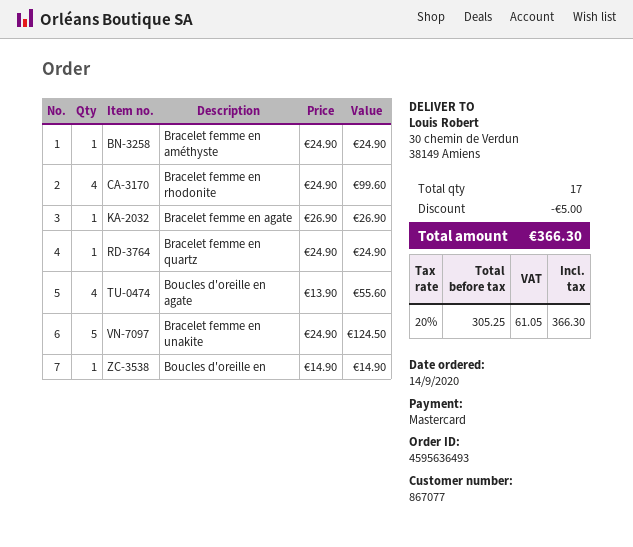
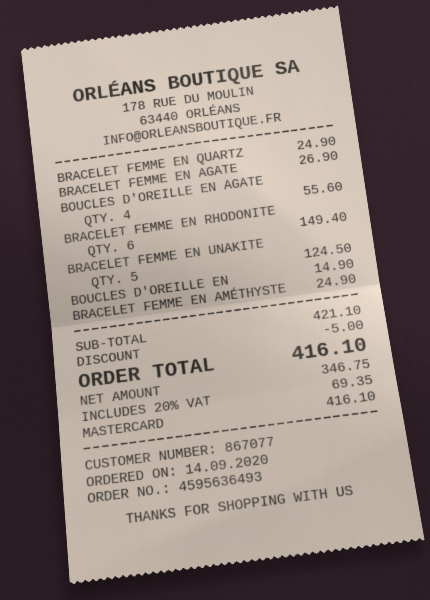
Bracelet femme en rhodonite: 4 for 99.60 -> 6 for 149.40
net: 305.25 -> 346.75
tax: 20% = 61.05 -> 20% = 69.35
total: 366.30 -> 416.10

